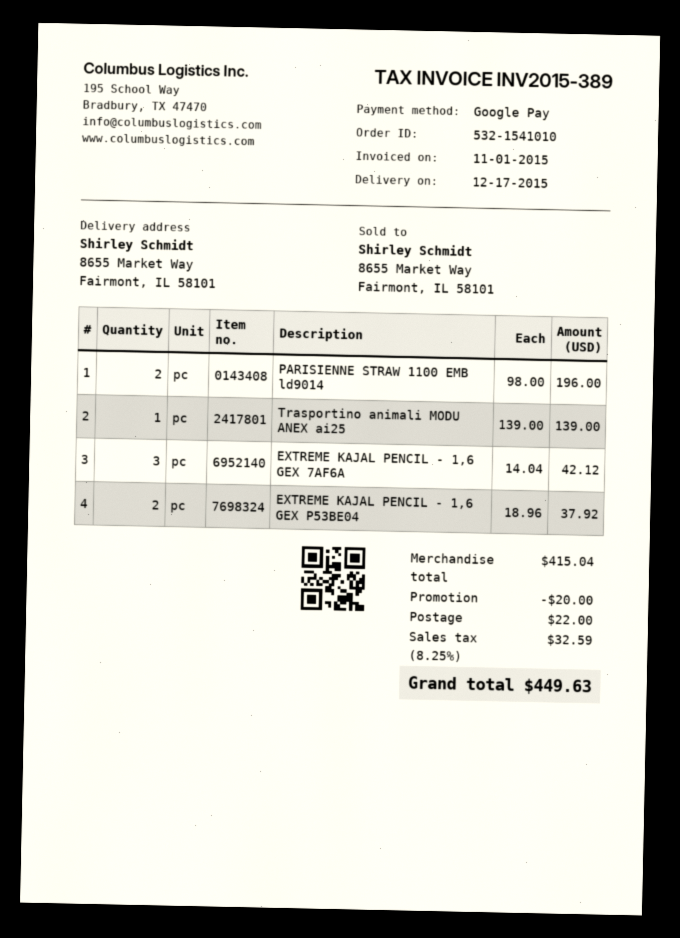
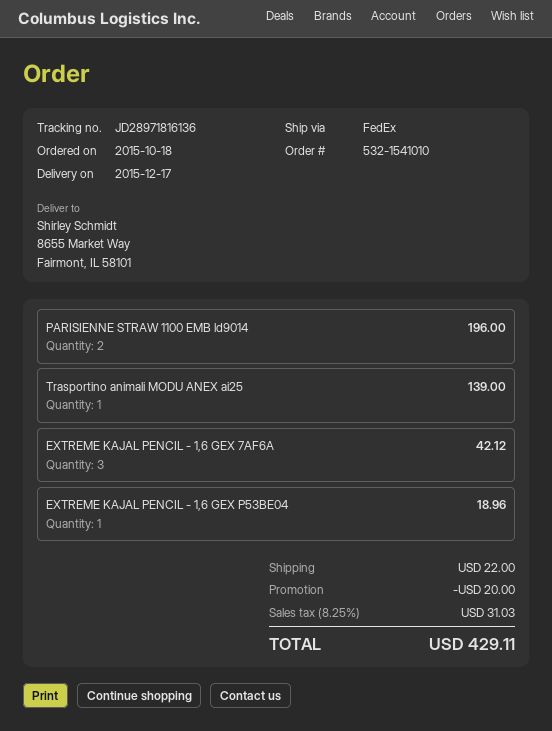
EXTREME KAJAL PENCIL - 1,6 GEX P53BE04: 2 for 37.92 -> 1 for 18.96
tax: 8.25% = 32.59 -> 8.25% = 31.03
total: 449.63 -> 429.11

